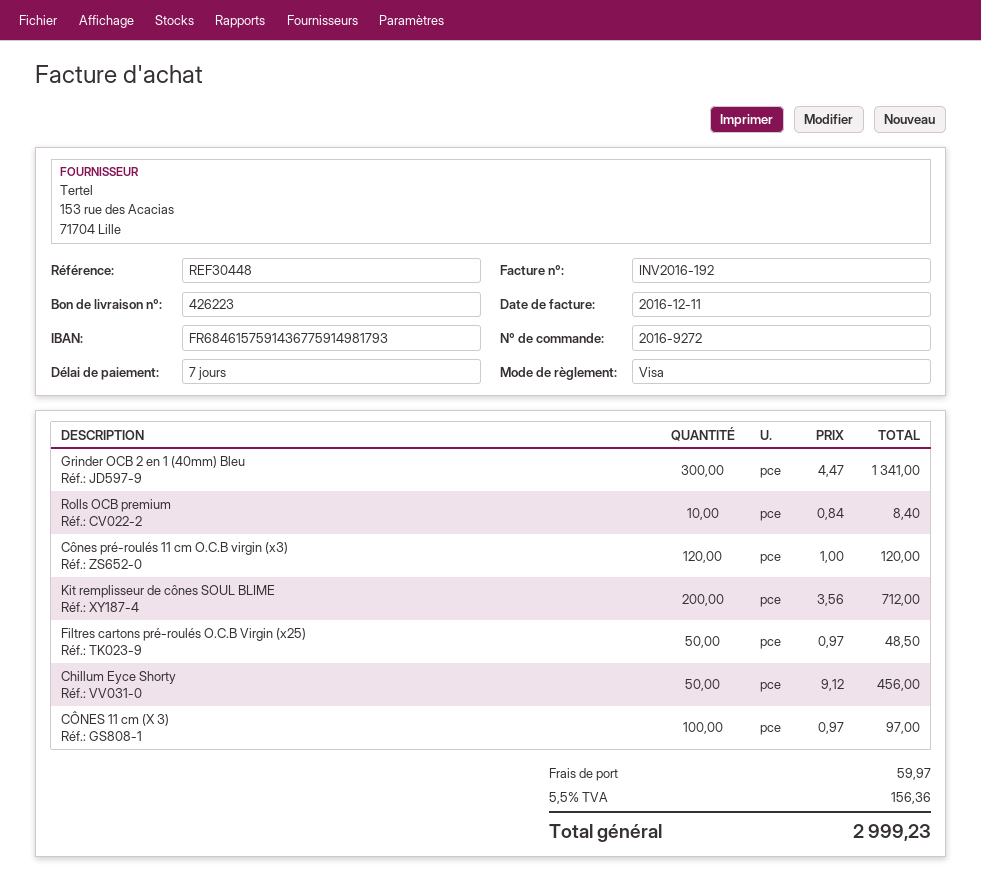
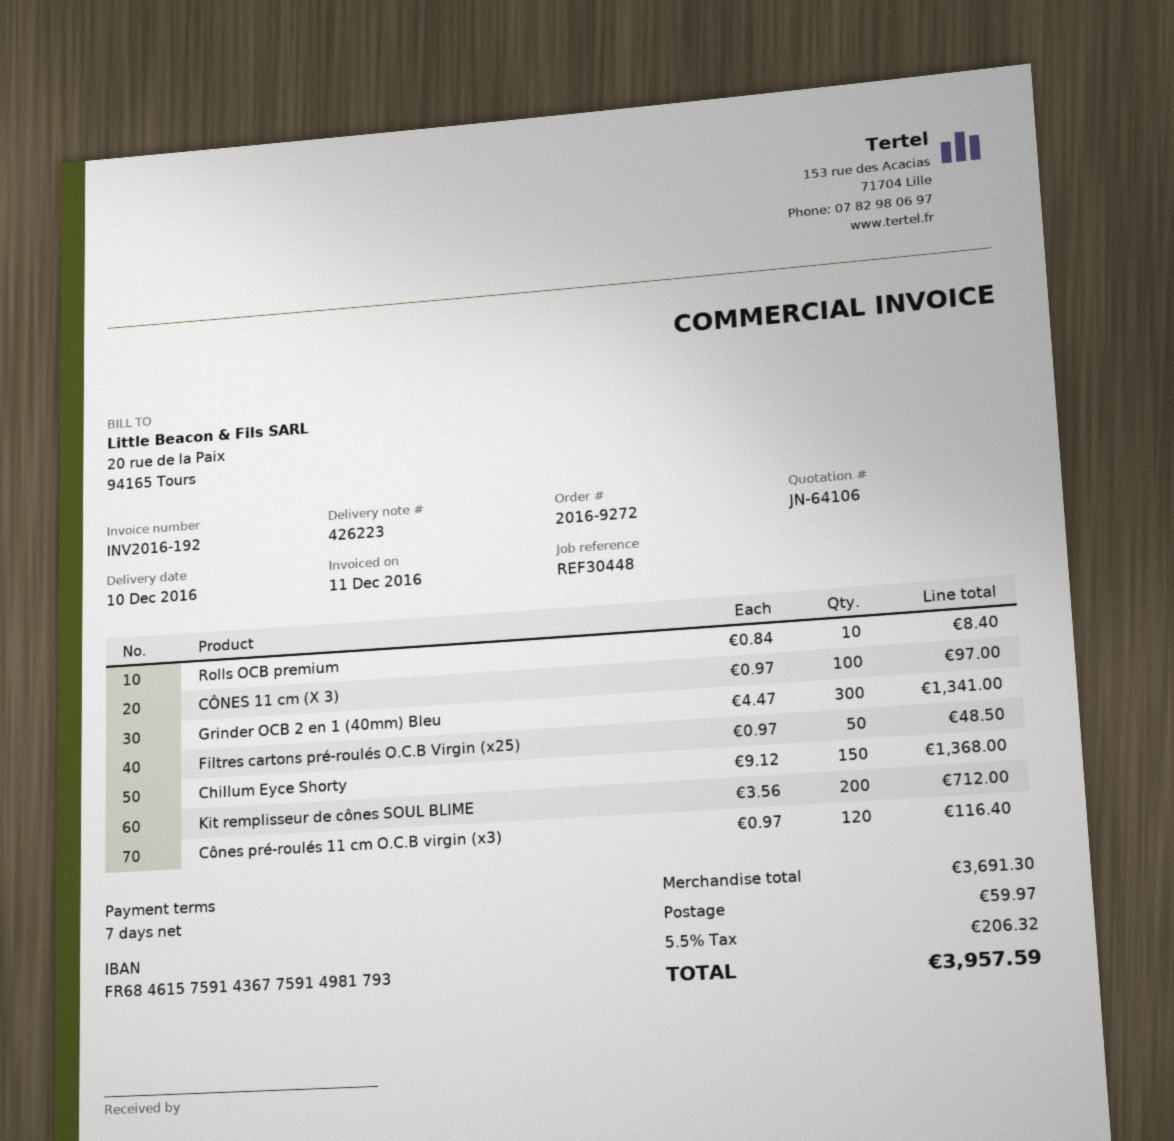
Cônes pré-roulés 11 cm O.C.B virgin (x3): 120 x 1.00 = 120.00 -> 120 x 0.97 = 116.40
Chillum Eyce Shorty: 50 x 9.12 = 456.00 -> 150 x 9.12 = 1368.00
tax: 5.5% = 156.36 -> 5.5% = 206.32
total: 2999.23 -> 3957.59

